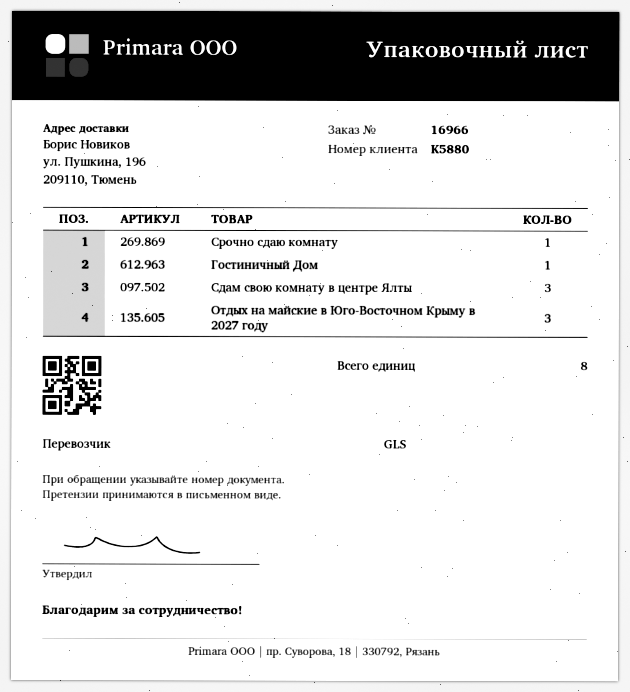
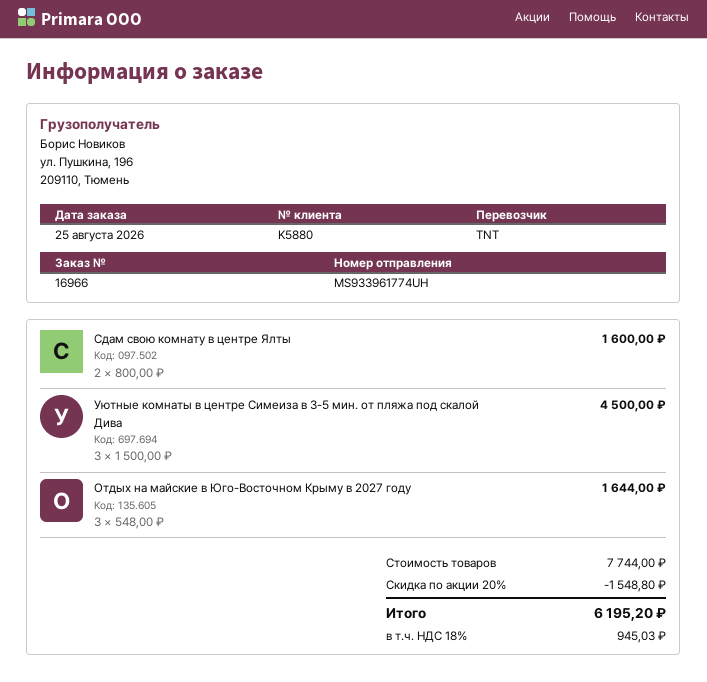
shipping method: GLS -> TNT
Срочно сдаю комнату: 1 -> none
Гостиничный Дом: 1 -> none
Сдам свою комнату в центре Ялты: 3 -> 2
Уютные комнаты в центре Симеиза в 3-5 мин. от пляжа под скалой Дива: none -> 3

